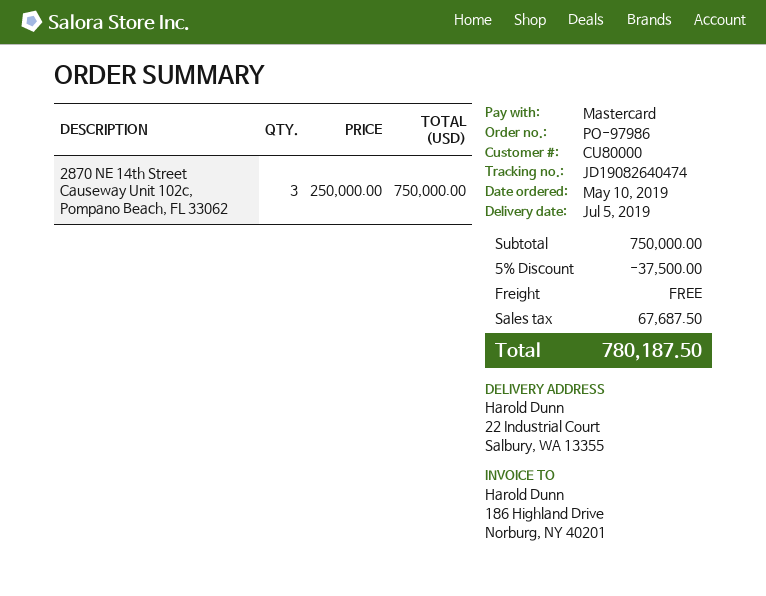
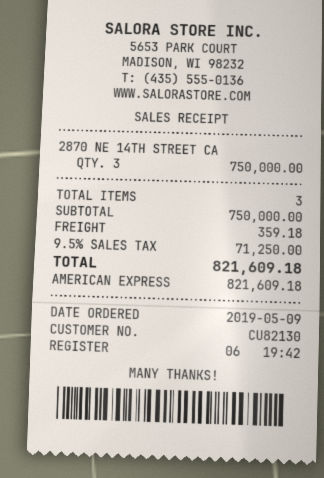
order date: 2019-05-10 -> 2019-05-09
customer number: CU80000 -> CU82130
payment method: Mastercard -> American Express
discount: 5% = 37500.00 -> none
shipping: 0.00 -> 359.18
tax: 67687.50 -> 71250.00
total: 780187.50 -> 821609.18

